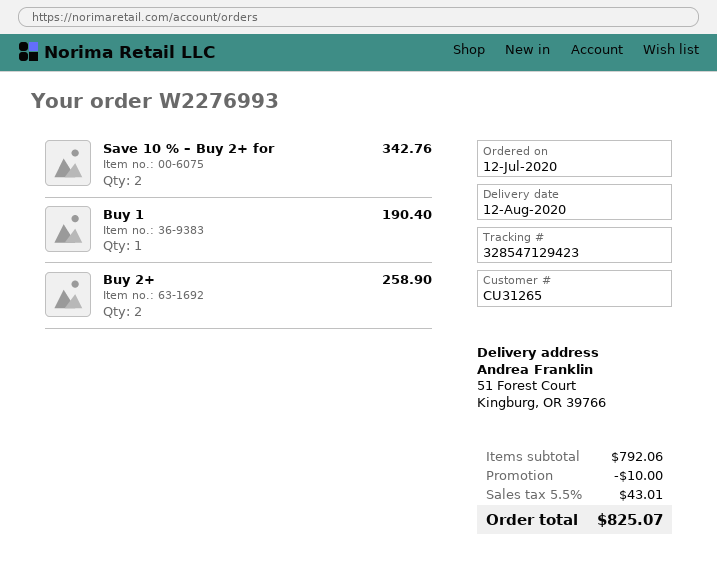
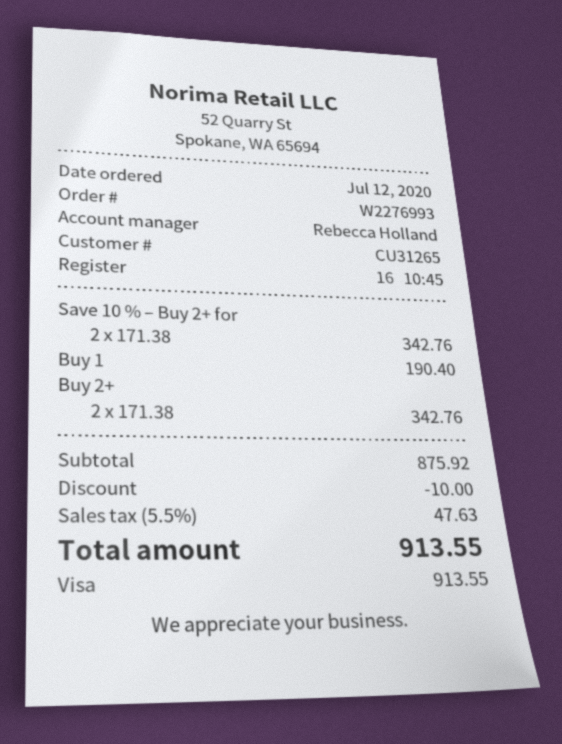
Buy 2+: 2 for 258.90 -> 2 for 342.76
subtotal: 792.06 -> 875.92
tax: 5.5% = 43.01 -> 5.5% = 47.63
total: 825.07 -> 913.55

